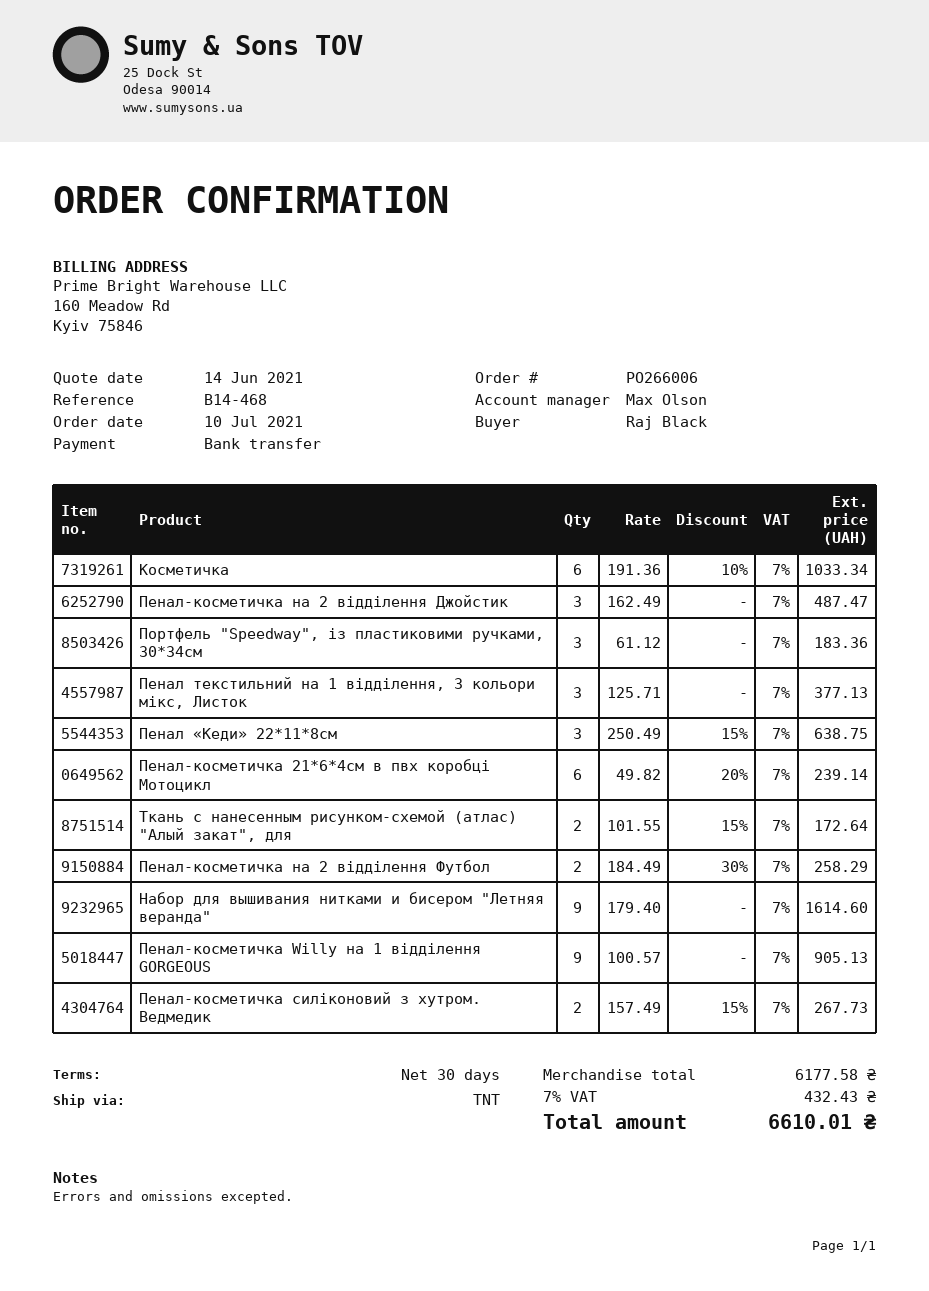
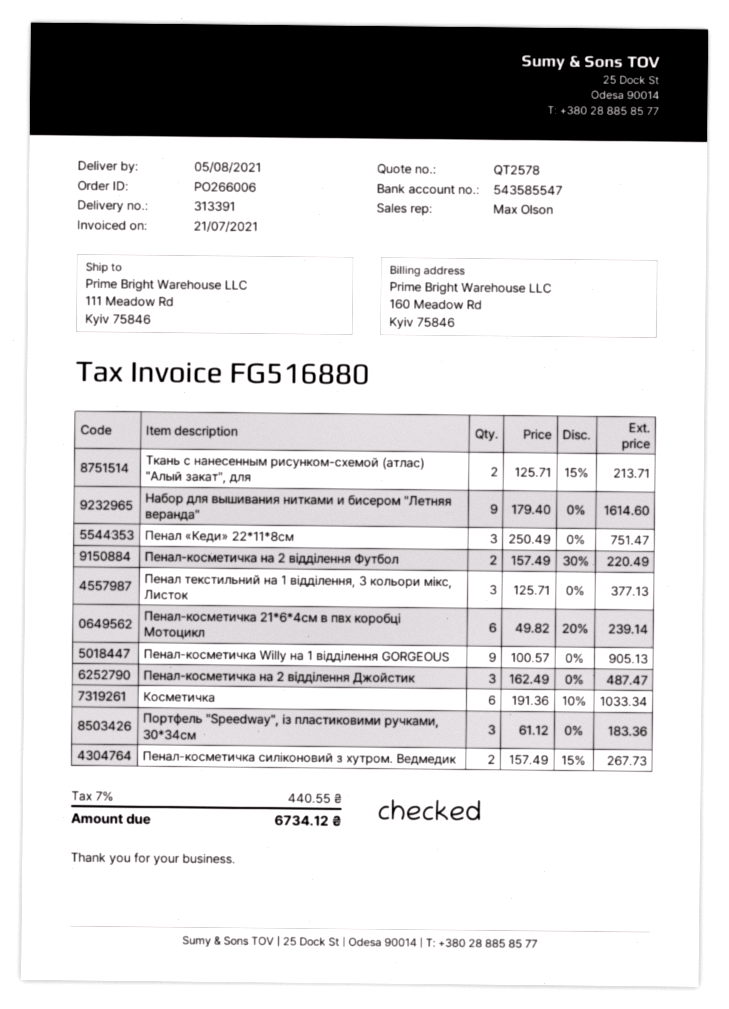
Пенал «Кеди» 22*11*8см: 3 x 250.49 - 15% = 638.75 -> 3 x 250.49 = 751.47
Ткань с нанесенным рисунком-схемой (атлас) "Алый закат", для: 2 x 101.55 - 15% = 172.64 -> 2 x 125.71 - 15% = 213.71
Пенал-косметичка на 2 відділення Футбол: 2 x 184.49 - 30% = 258.29 -> 2 x 157.49 - 30% = 220.49
tax: 7% = 432.43 -> 7% = 440.55
total: 6610.01 -> 6734.12

